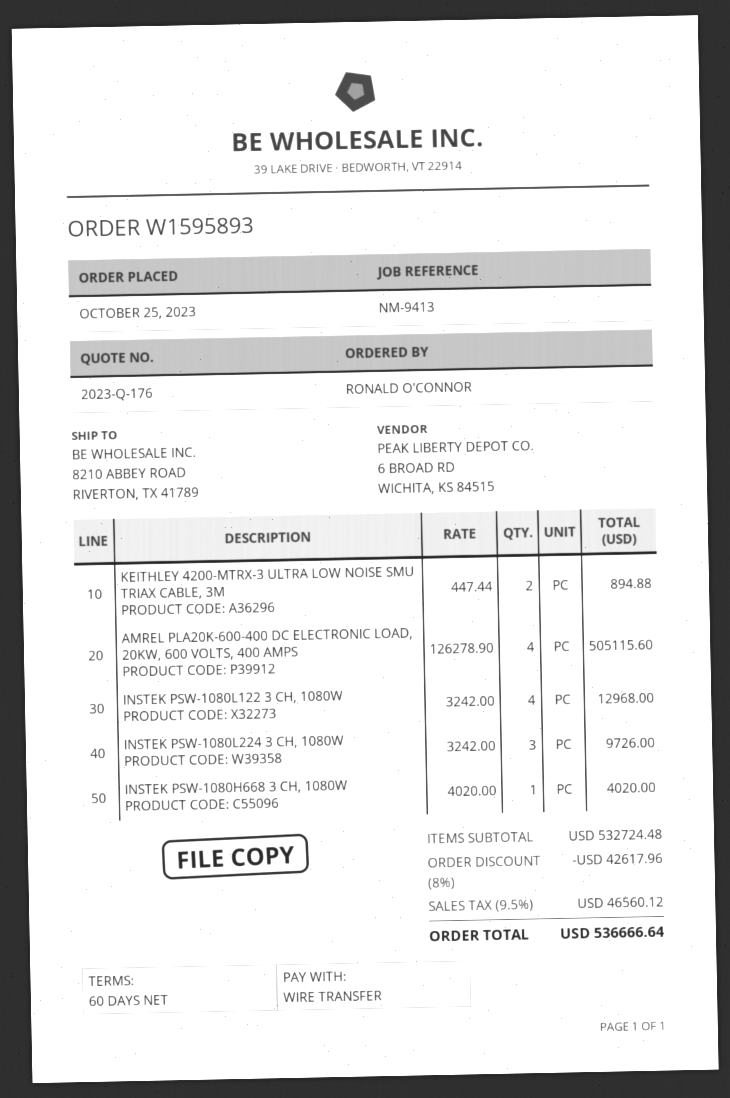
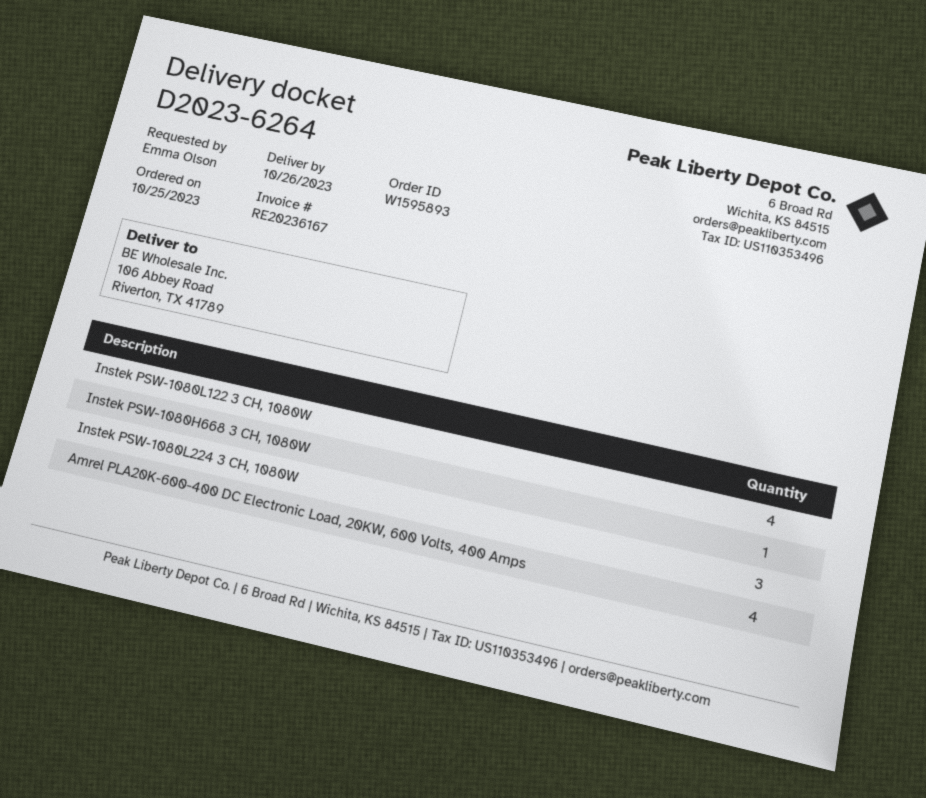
ordered by: RONALD O'CONNOR -> Emma Olson
ship to: 8210 ABBEY ROAD, RIVERTON, TX 41789 -> 106 Abbey Road, Riverton, TX 41789
KEITHLEY 4200-MTRX-3 ULTRA LOW NOISE SMU TRIAX CABLE, 3M: 2 -> none

